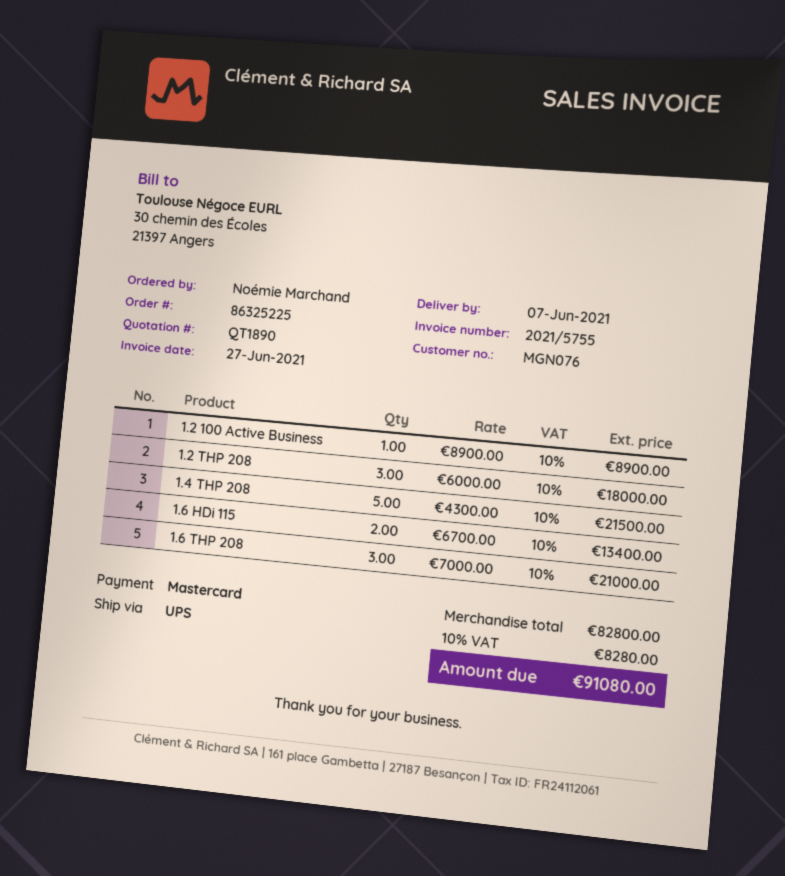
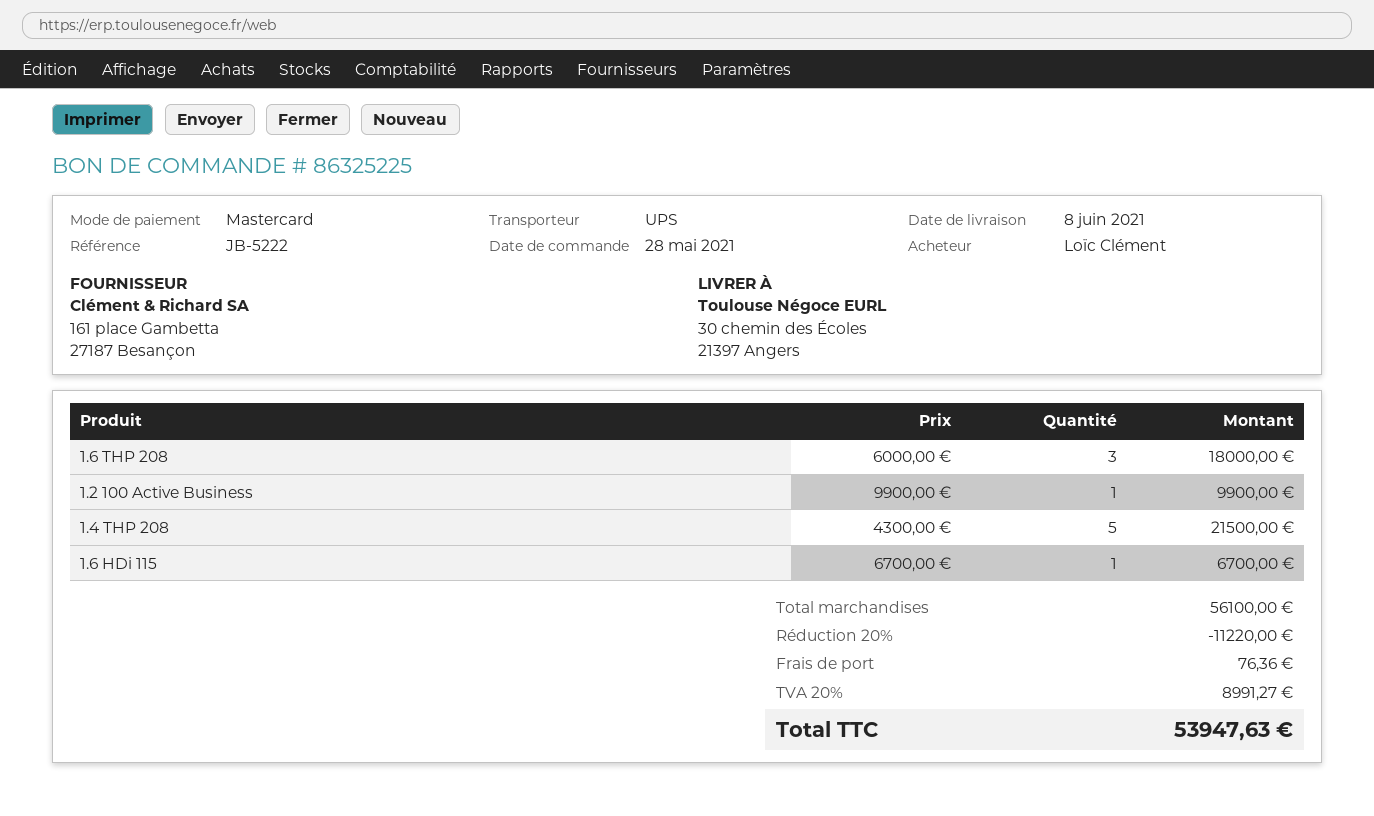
delivery date: 2021-06-07 -> 2021-06-08
ordered by: Noémie Marchand -> Loïc Clément
1.2 100 Active Business: 1 x 8900.00 = 8900.00 -> 1 x 9900.00 = 9900.00
1.2 THP 208: 3 x 6000.00 = 18000.00 -> none
1.6 HDi 115: 2 x 6700.00 = 13400.00 -> 1 x 6700.00 = 6700.00
1.6 THP 208: 3 x 7000.00 = 21000.00 -> 3 x 6000.00 = 18000.00
subtotal: 82800.00 -> 56100.00
discount: none -> 20% = 11220.00
shipping: none -> 76.36
tax: 10% = 8280.00 -> 20% = 8991.27
total: 91080.00 -> 53947.63

